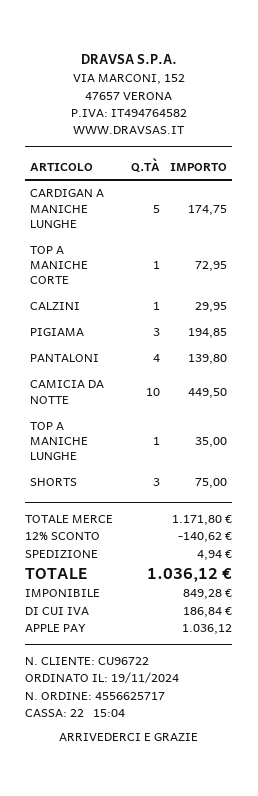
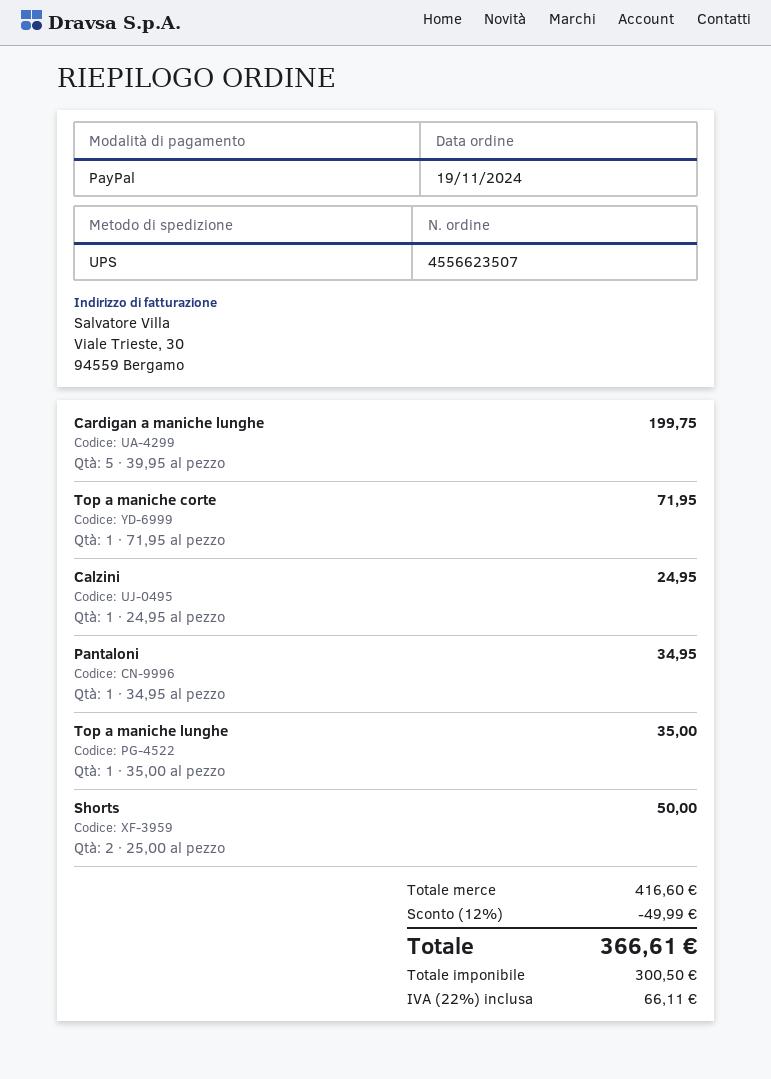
order number: 4556625717 -> 4556623507
payment method: Apple Pay -> PayPal
CARDIGAN A MANICHE LUNGHE: 5 for 174.75 -> 5 for 199.75
TOP A MANICHE CORTE: 1 for 72.95 -> 1 for 71.95
CALZINI: 1 for 29.95 -> 1 for 24.95
PIGIAMA: 3 for 194.85 -> none
PANTALONI: 4 for 139.80 -> 1 for 34.95
CAMICIA DA NOTTE: 10 for 449.50 -> none
SHORTS: 3 for 75.00 -> 2 for 50.00
subtotal: 1171.80 -> 416.60
discount: 12% = 140.62 -> 12% = 49.99
shipping: 4.94 -> none
net: 849.28 -> 300.50
tax: 186.84 -> 66.11
total: 1036.12 -> 366.61

